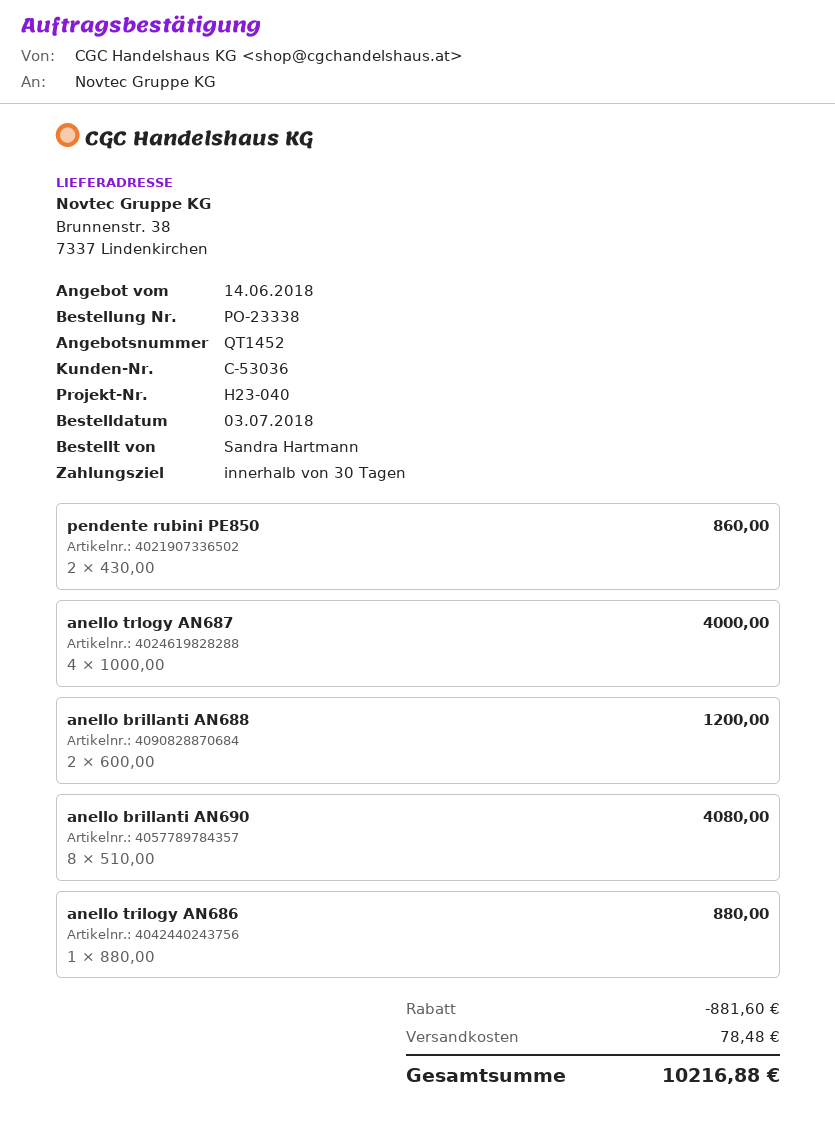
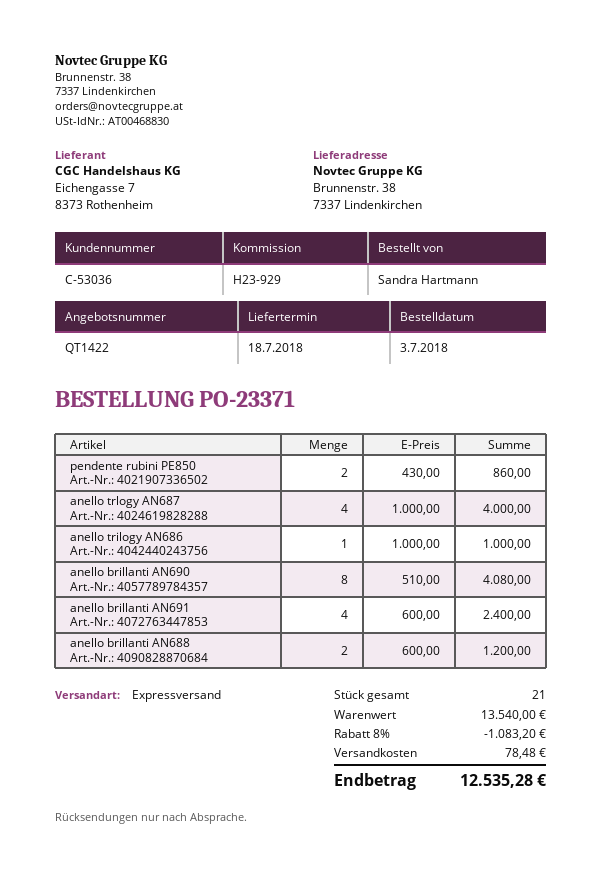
quote number: QT1452 -> QT1422
order number: PO-23338 -> PO-23371
reference: H23-040 -> H23-929
anello trilogy AN686: 1 x 880.00 = 880.00 -> 1 x 1000.00 = 1000.00
anello brillanti AN691: none -> 4 x 600.00 = 2400.00
discount: 881.60 -> 1083.20
total: 10216.88 -> 12535.28

